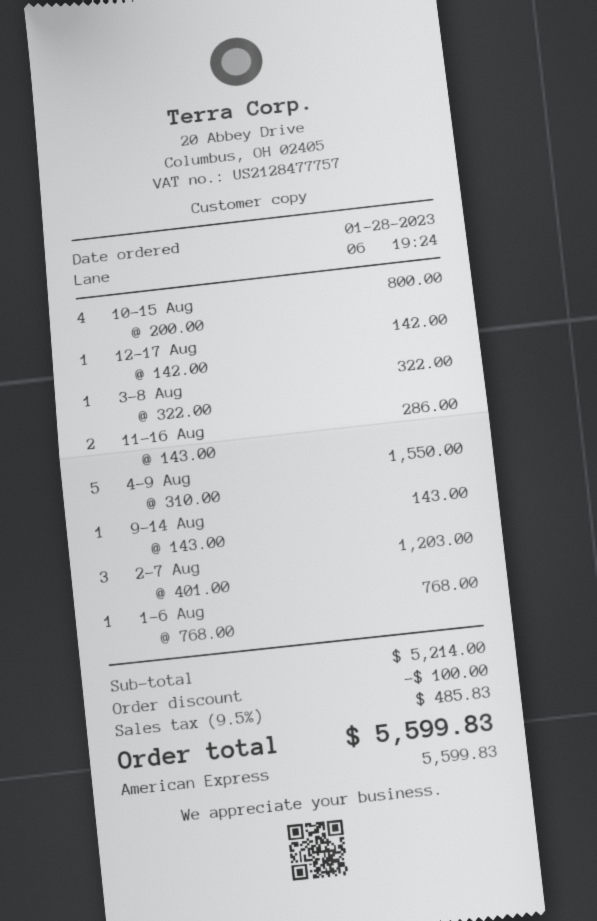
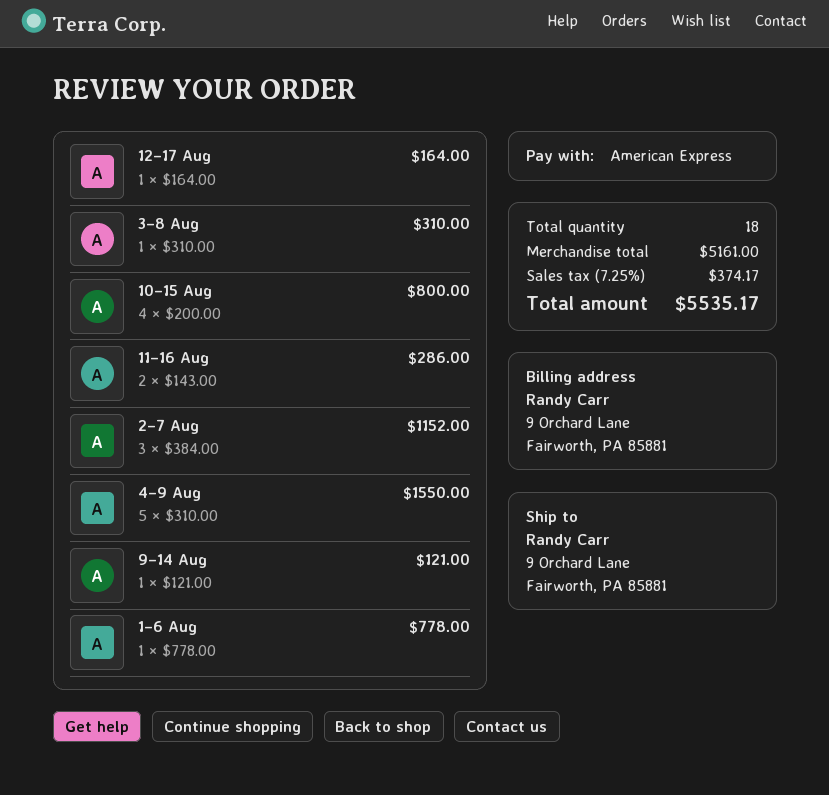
12–17 Aug: 1 x 142.00 = 142.00 -> 1 x 164.00 = 164.00
3–8 Aug: 1 x 322.00 = 322.00 -> 1 x 310.00 = 310.00
9–14 Aug: 1 x 143.00 = 143.00 -> 1 x 121.00 = 121.00
2–7 Aug: 3 x 401.00 = 1203.00 -> 3 x 384.00 = 1152.00
1–6 Aug: 1 x 768.00 = 768.00 -> 1 x 778.00 = 778.00
subtotal: 5214.00 -> 5161.00
discount: 100.00 -> none
tax: 9.5% = 485.83 -> 7.25% = 374.17
total: 5599.83 -> 5535.17

